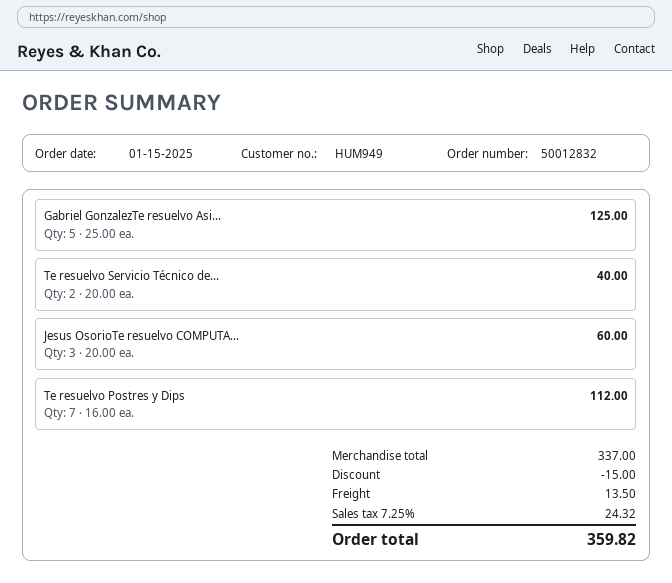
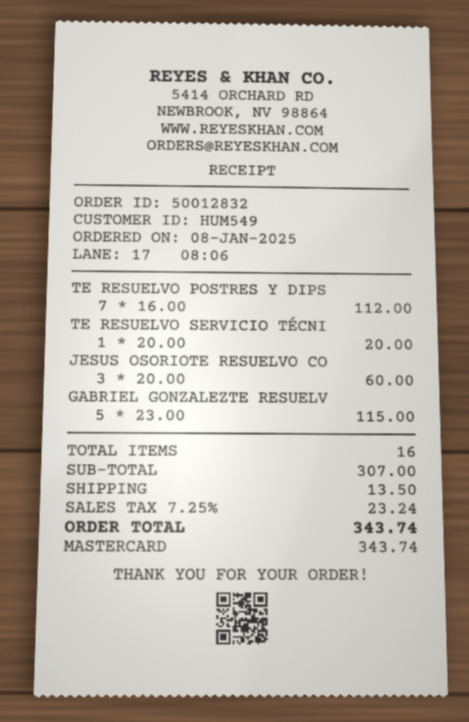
order date: 2025-01-15 -> 2025-01-08
customer number: HUM949 -> HUM549
Gabriel GonzalezTe resuelvo Asi...: 5 x 25.00 = 125.00 -> 5 x 23.00 = 115.00
Te resuelvo Servicio Técnico de...: 2 x 20.00 = 40.00 -> 1 x 20.00 = 20.00
subtotal: 337.00 -> 307.00
discount: 15.00 -> none
tax: 7.25% = 24.32 -> 7.25% = 23.24
total: 359.82 -> 343.74

